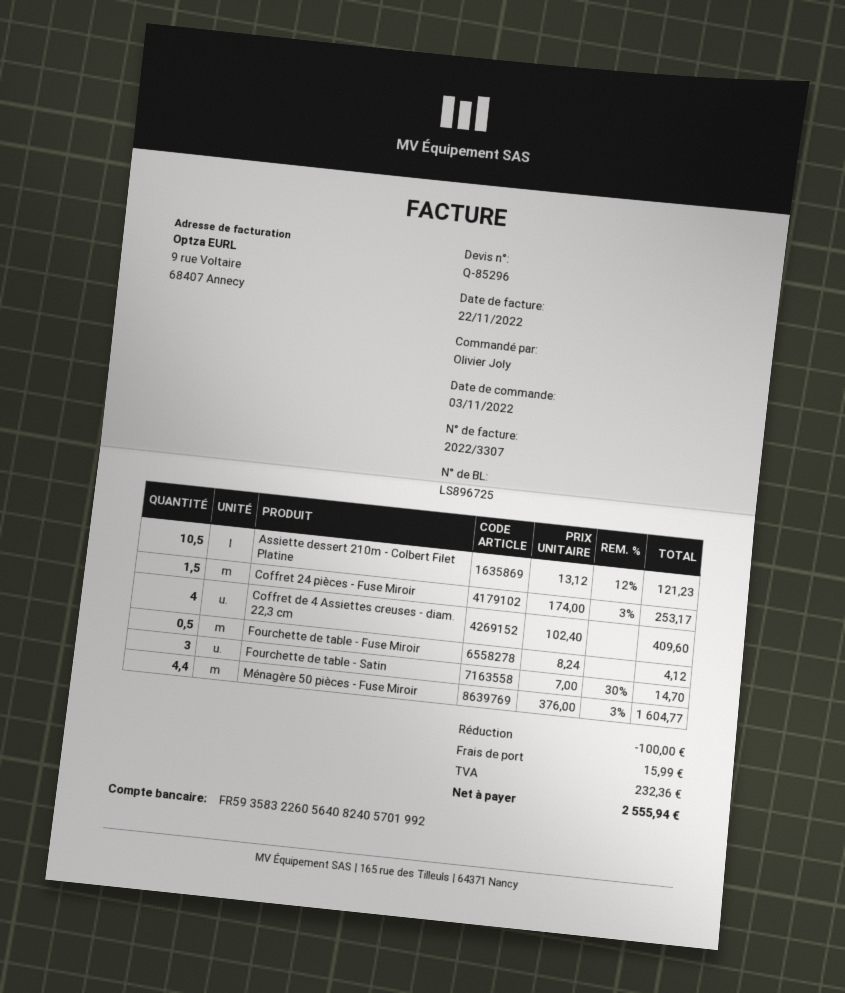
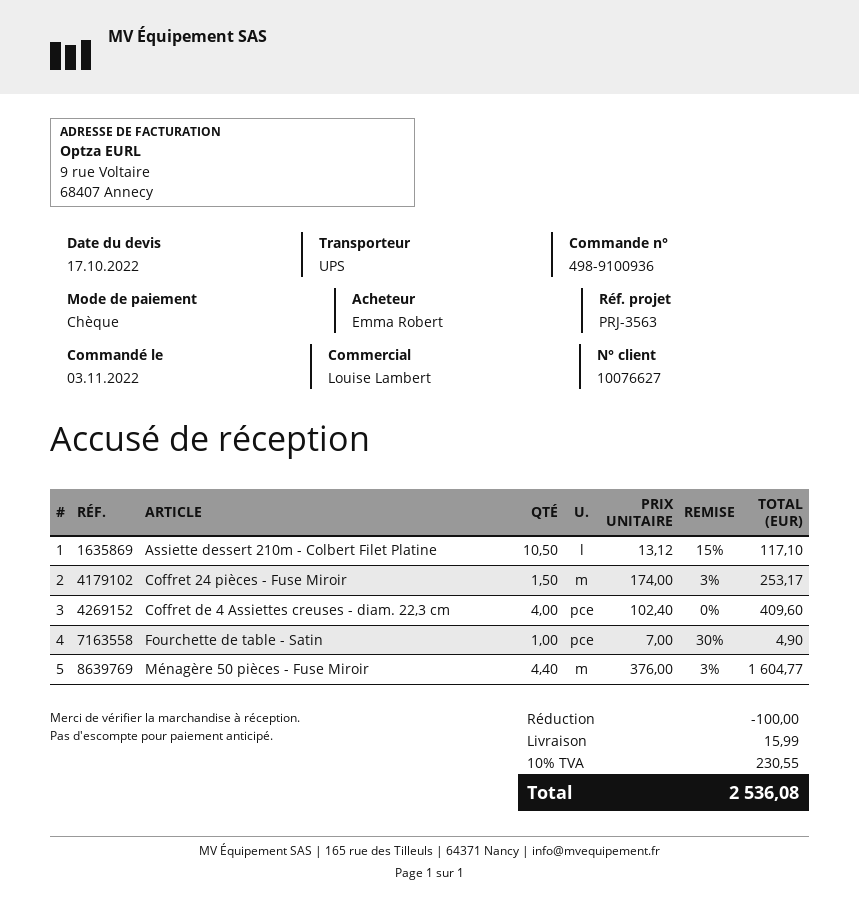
ordered by: Olivier Joly -> Emma Robert
Assiette dessert 210m - Colbert Filet Platine: 10.5 x 13.12 - 12% = 121.23 -> 10.5 x 13.12 - 15% = 117.10
Fourchette de table - Fuse Miroir: 0.5 x 8.24 = 4.12 -> none
Fourchette de table - Satin: 3 x 7.00 - 30% = 14.70 -> 1 x 7.00 - 30% = 4.90
tax: 232.36 -> 230.55
total: 2555.94 -> 2536.08

